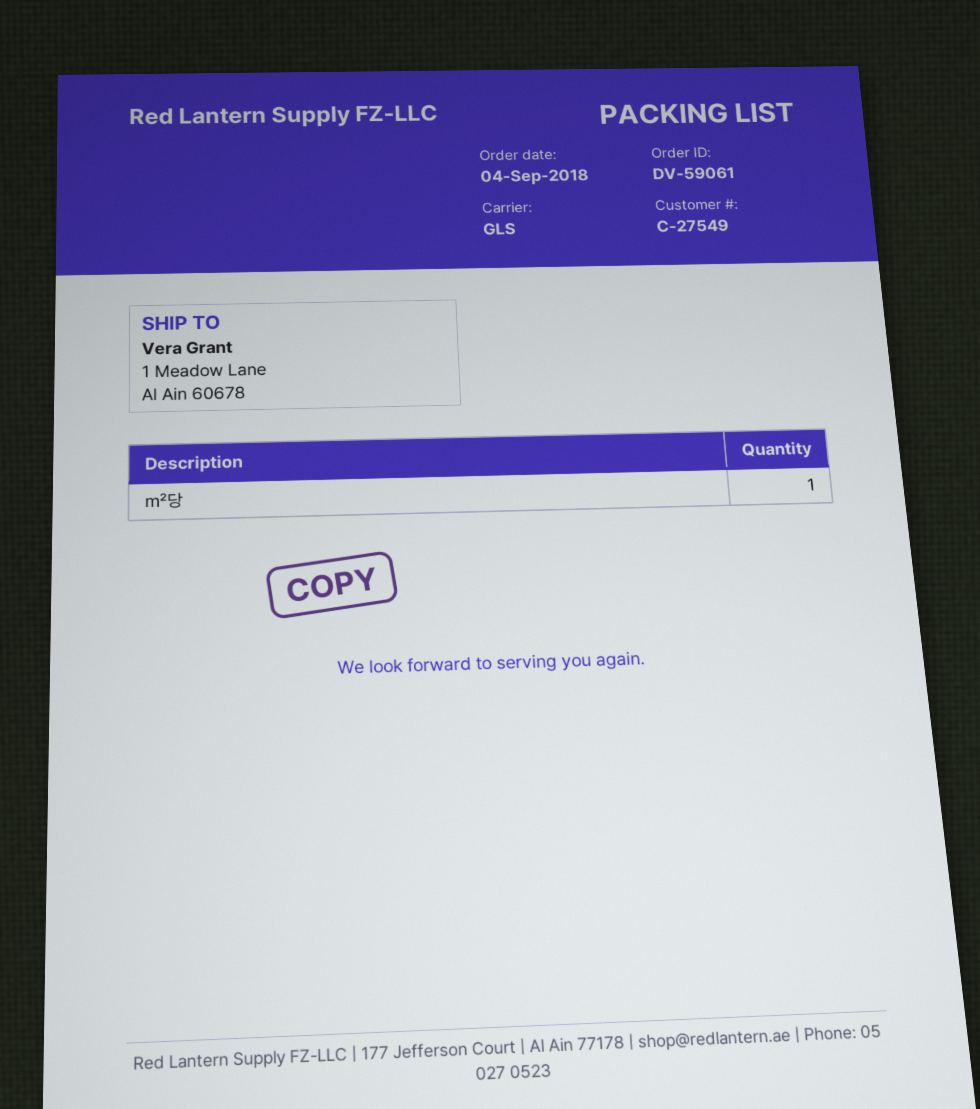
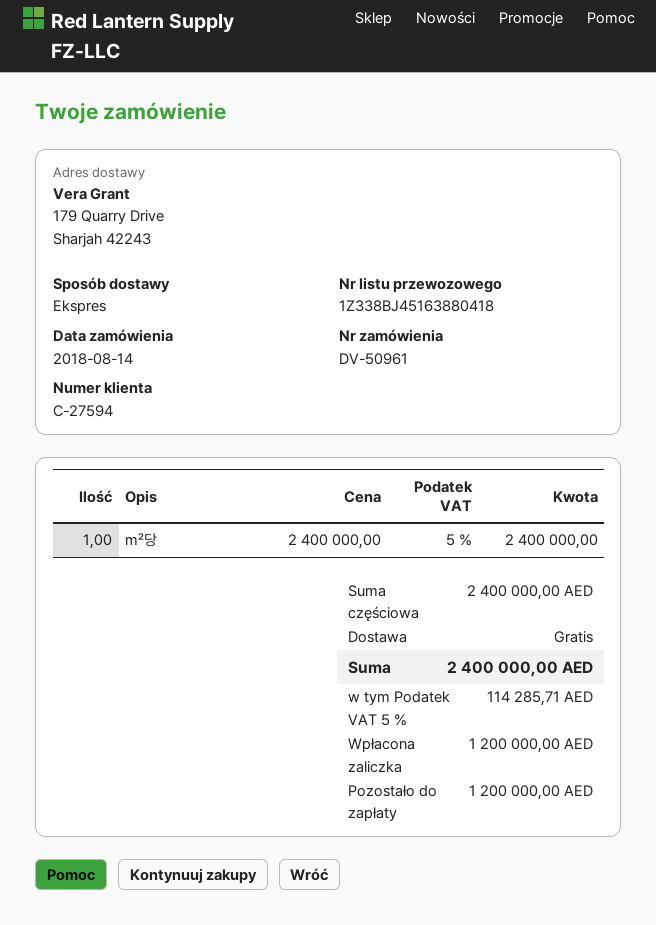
order number: DV-59061 -> DV-50961
order date: 2018-09-04 -> 2018-08-14
customer number: C-27549 -> C-27594
shipping method: GLS -> express
ship to: 1 Meadow Lane, Al Ain 60678 -> 179 Quarry Drive, Sharjah 42243

